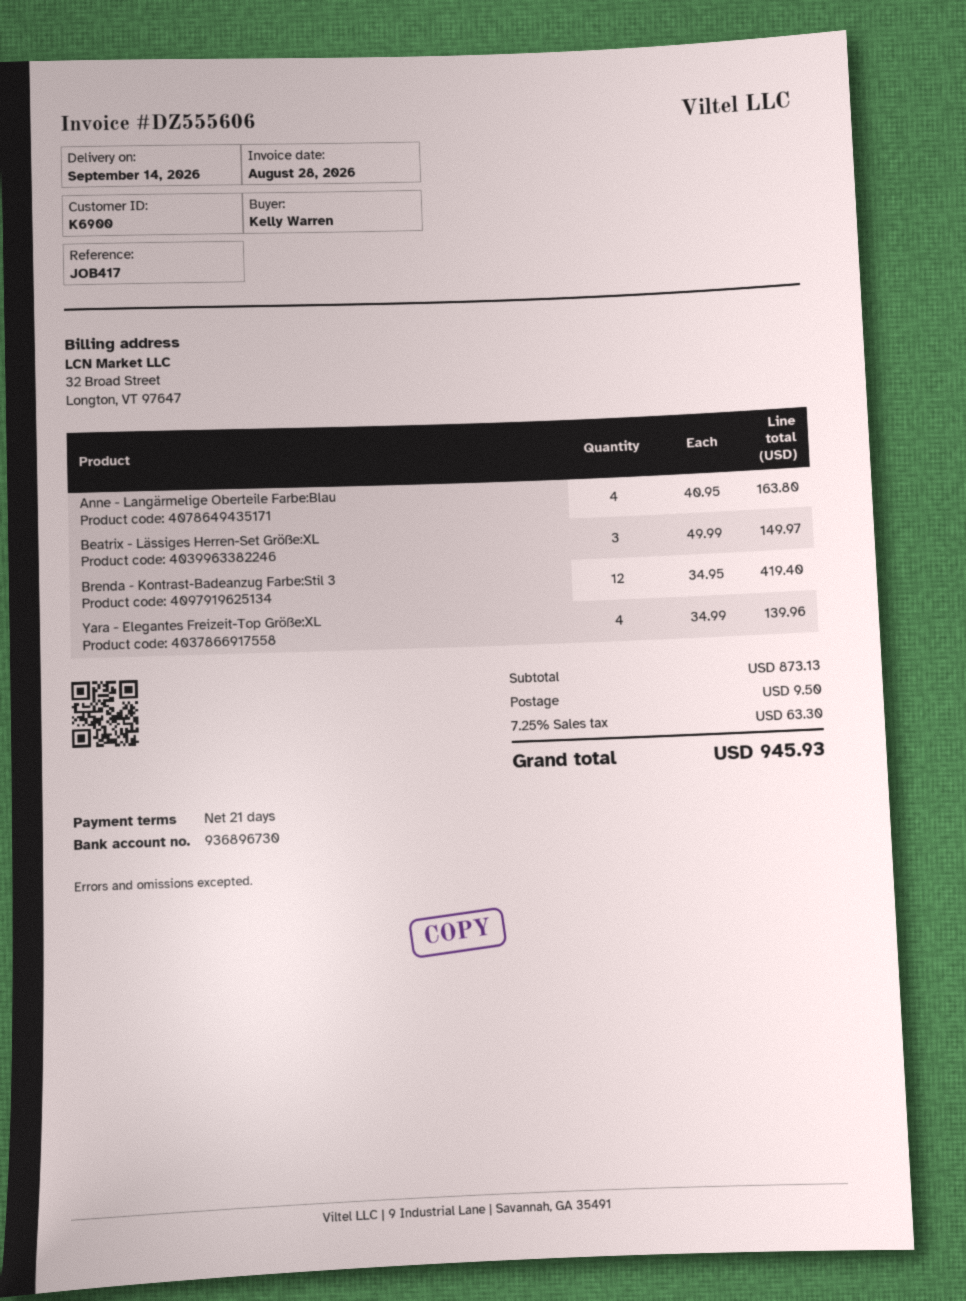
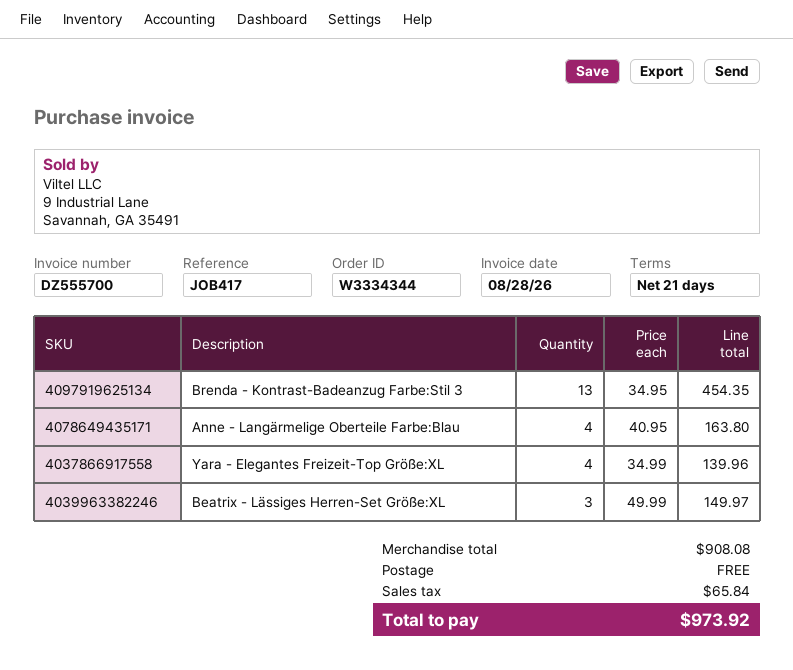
invoice number: DZ555606 -> DZ555700
Brenda - Kontrast-Badeanzug Farbe:Stil 3: 12 x 34.95 = 419.40 -> 13 x 34.95 = 454.35
subtotal: 873.13 -> 908.08
shipping: 9.50 -> 0.00
tax: 63.30 -> 65.84
total: 945.93 -> 973.92

